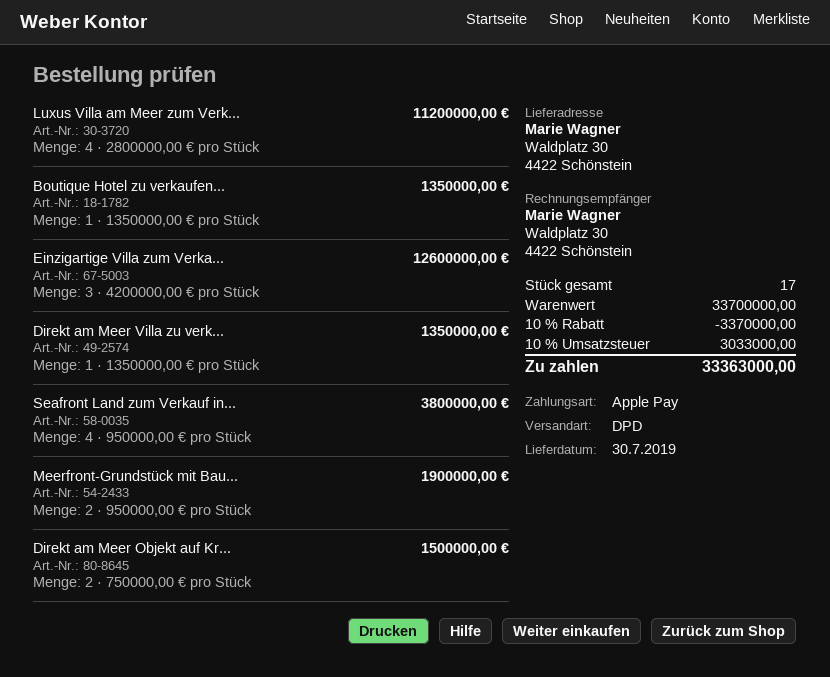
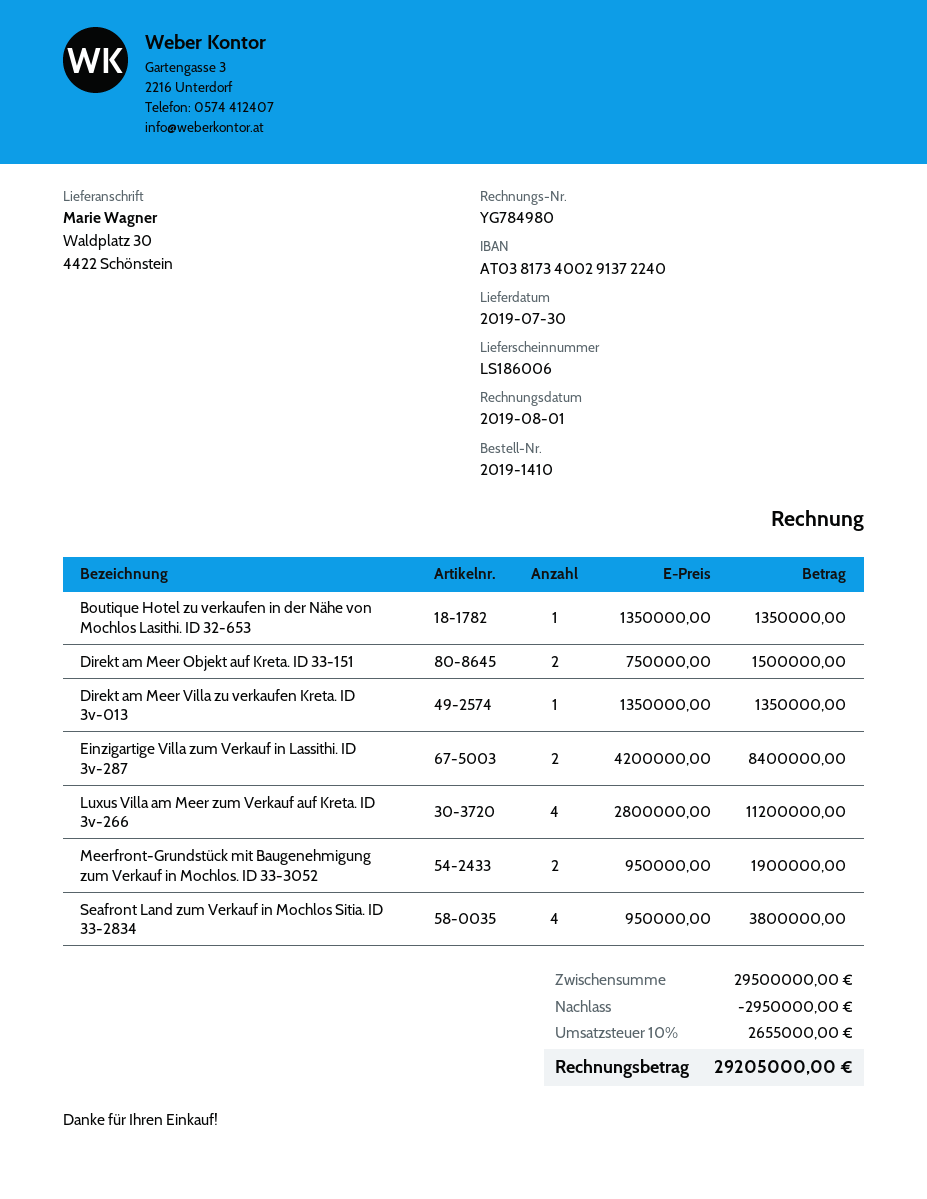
Einzigartige Villa zum Verka...: 3 x 4200000.00 = 12600000.00 -> 2 x 4200000.00 = 8400000.00
subtotal: 33700000.00 -> 29500000.00
discount: 3370000.00 -> 2950000.00
tax: 10% = 3033000.00 -> 10% = 2655000.00
total: 33363000.00 -> 29205000.00

